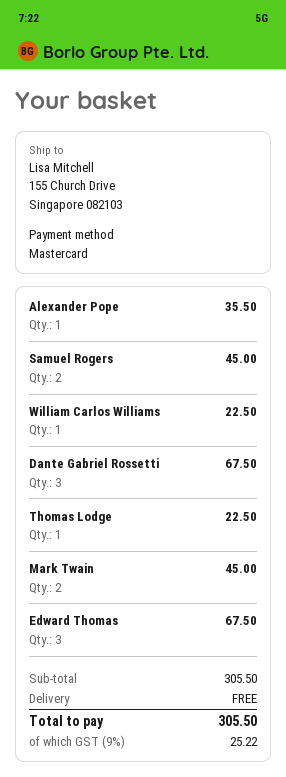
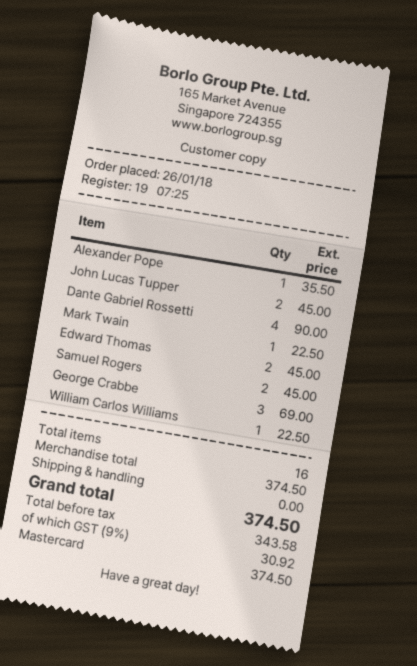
Dante Gabriel Rossetti: 3 for 67.50 -> 4 for 90.00
Thomas Lodge: 1 for 22.50 -> none
Mark Twain: 2 for 45.00 -> 1 for 22.50
Edward Thomas: 3 for 67.50 -> 2 for 45.00
John Lucas Tupper: none -> 2 for 45.00
George Crabbe: none -> 3 for 69.00
subtotal: 305.50 -> 374.50
tax: 9% = 25.22 -> 9% = 30.92
total: 305.50 -> 374.50

